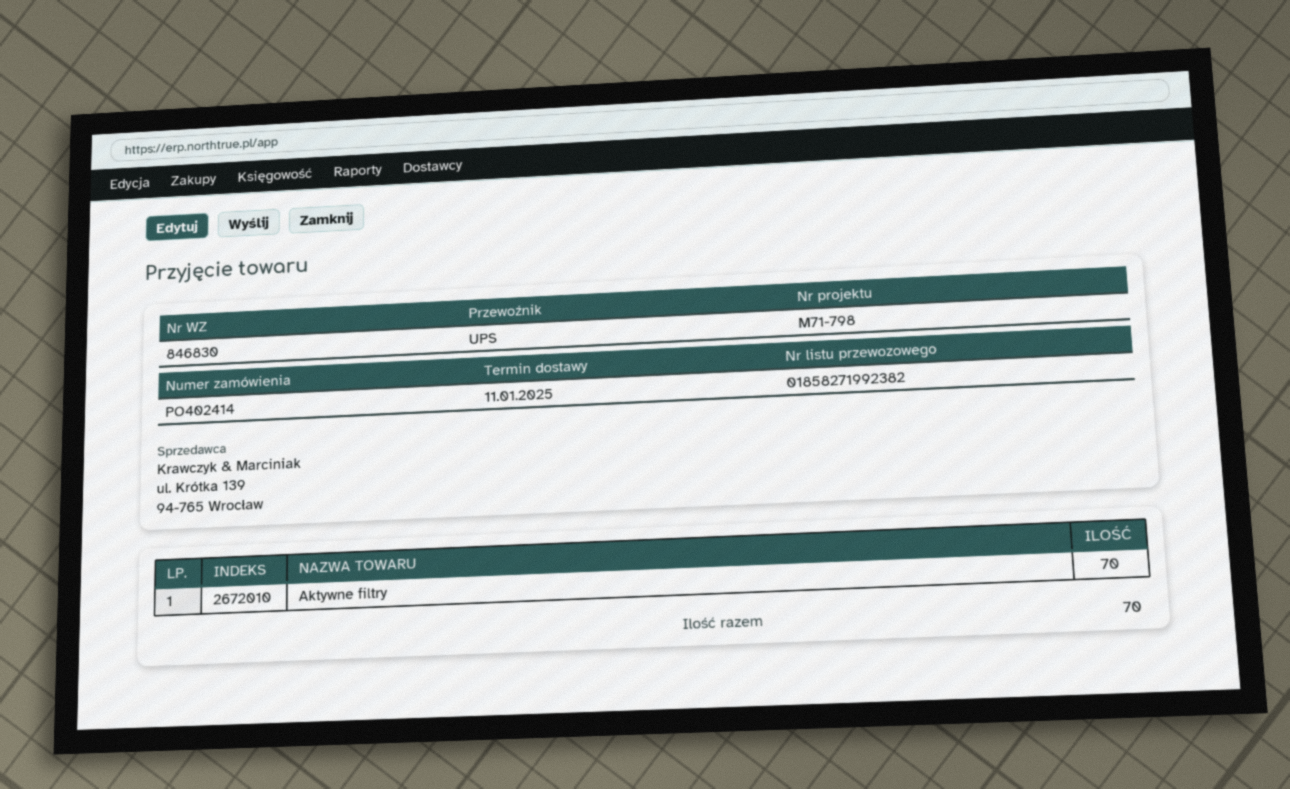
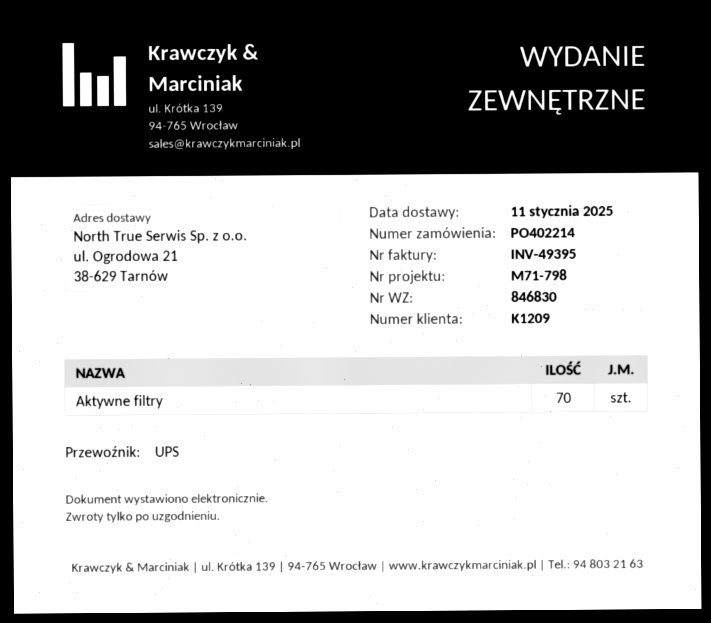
order number: PO402414 -> PO402214

